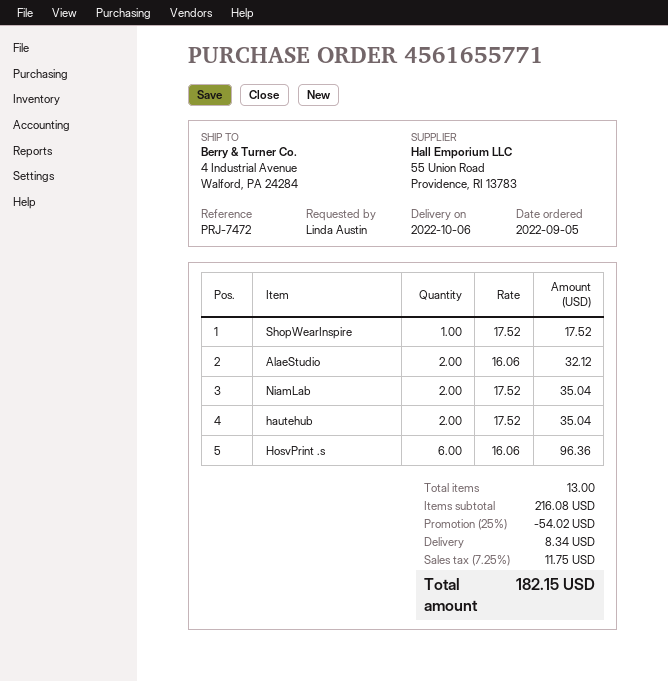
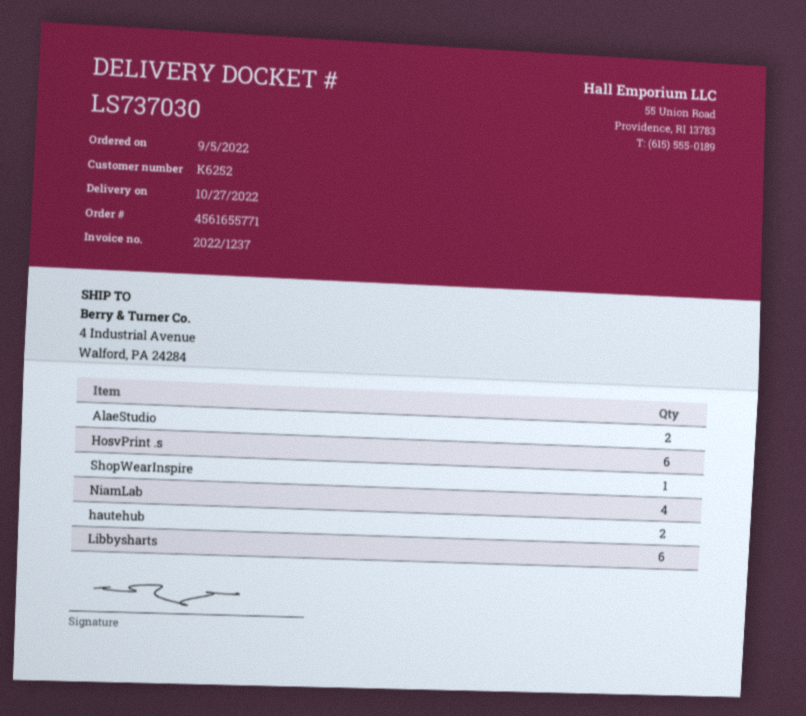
delivery date: 2022-10-06 -> 2022-10-27
NiamLab: 2 -> 4
Libbysharts: none -> 6

